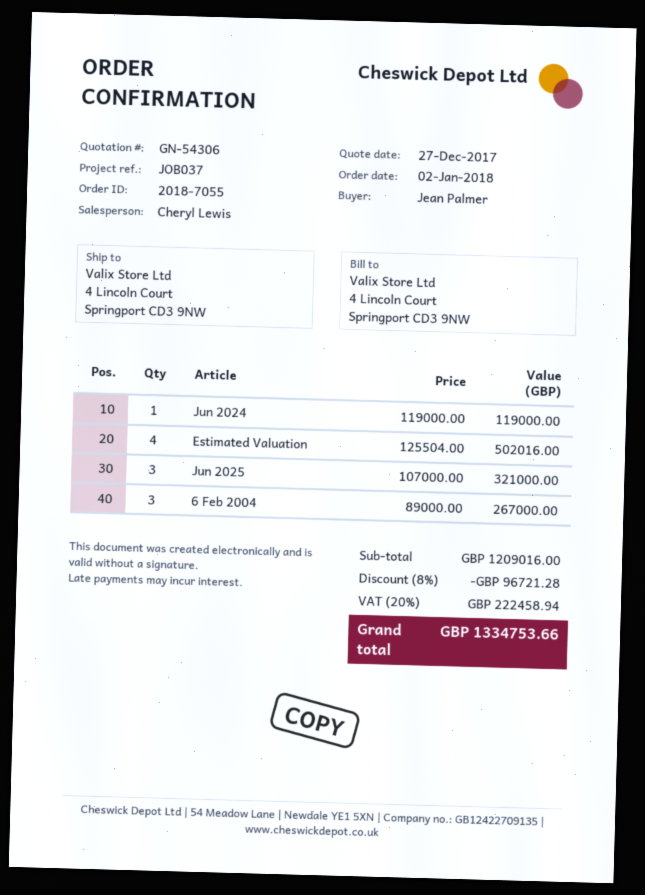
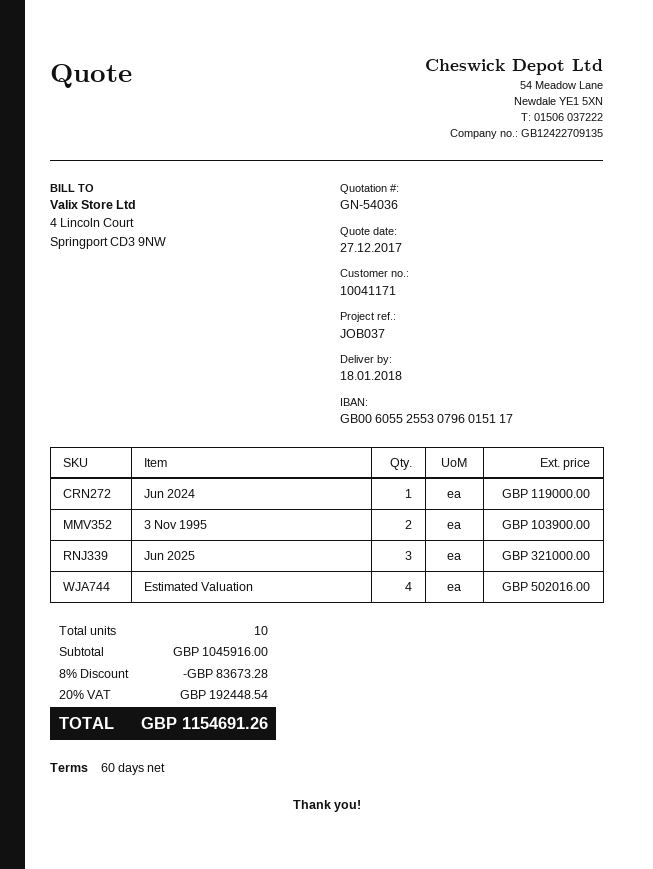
quote number: GN-54306 -> GN-54036
6 Feb 2004: 3 for 267000.00 -> none
3 Nov 1995: none -> 2 for 103900.00
subtotal: 1209016.00 -> 1045916.00
discount: 8% = 96721.28 -> 8% = 83673.28
tax: 20% = 222458.94 -> 20% = 192448.54
total: 1334753.66 -> 1154691.26

